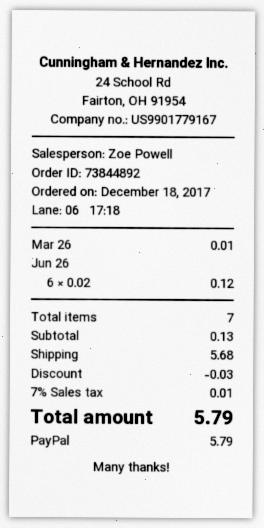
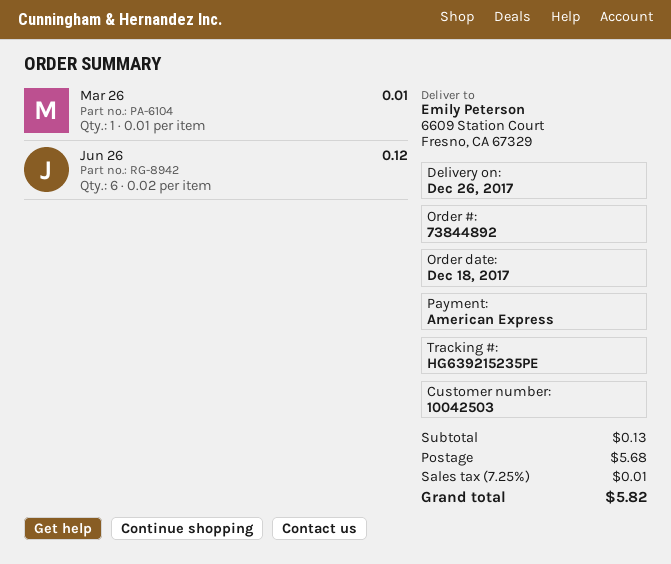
payment method: PayPal -> American Express
discount: 0.03 -> none
tax: 7% = 0.01 -> 7.25% = 0.01
total: 5.79 -> 5.82

